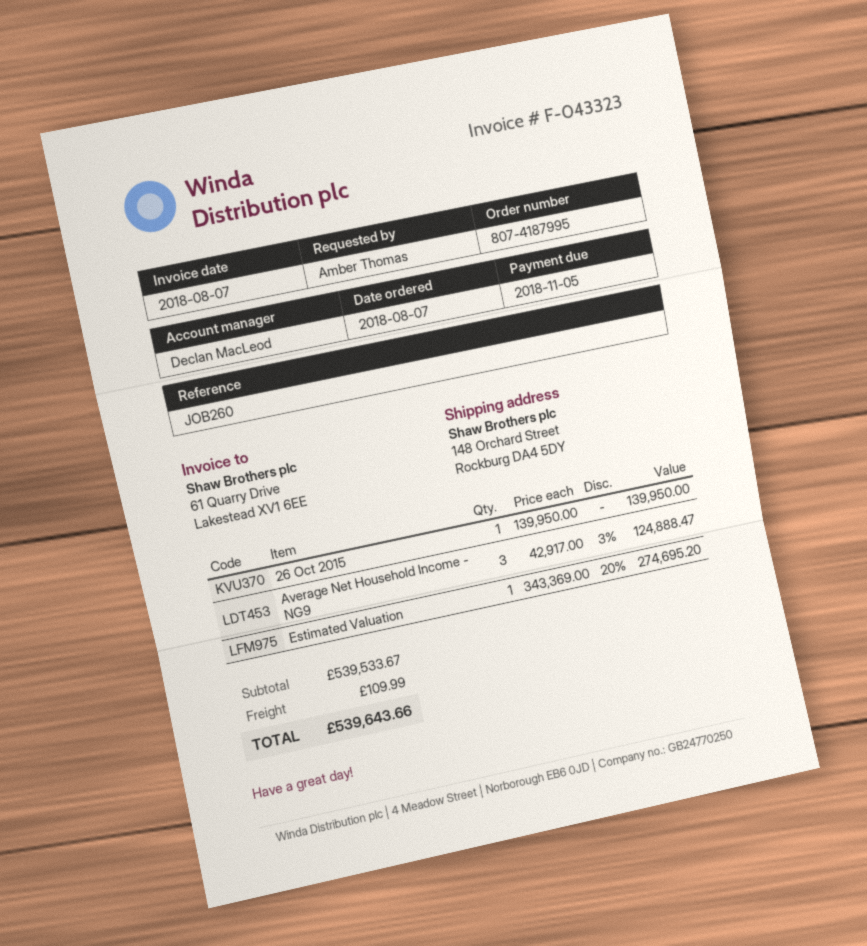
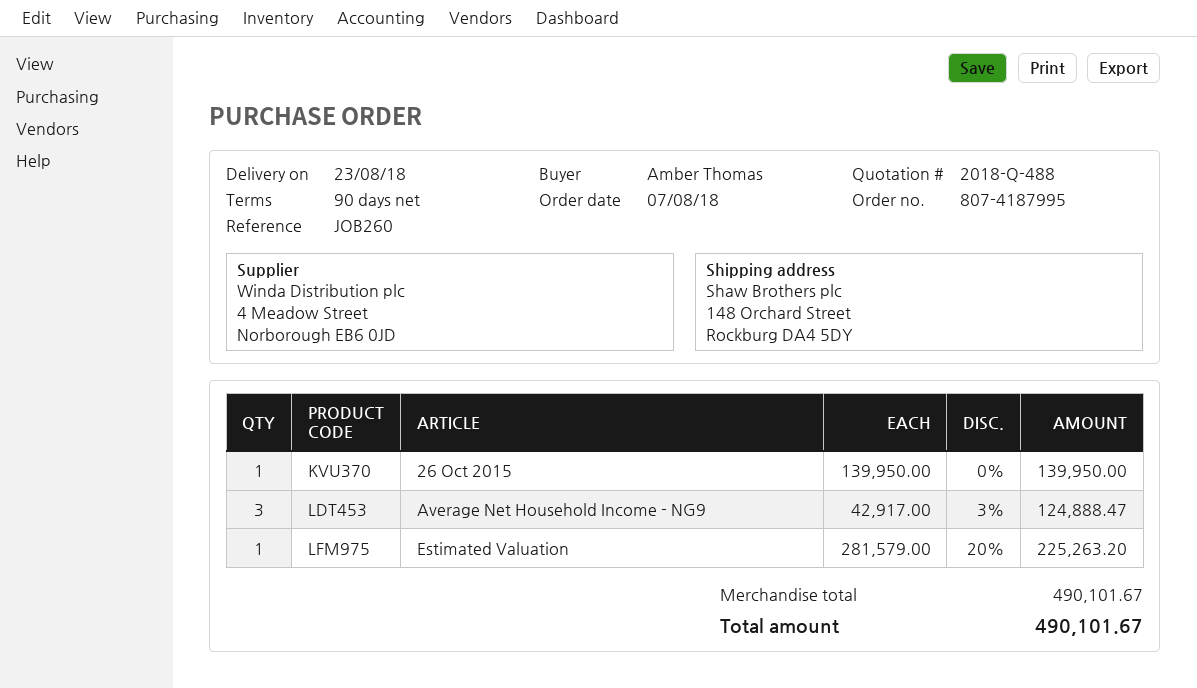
Estimated Valuation: 1 x 343369.00 - 20% = 274695.20 -> 1 x 281579.00 - 20% = 225263.20
subtotal: 539533.67 -> 490101.67
shipping: 109.99 -> none
total: 539643.66 -> 490101.67

